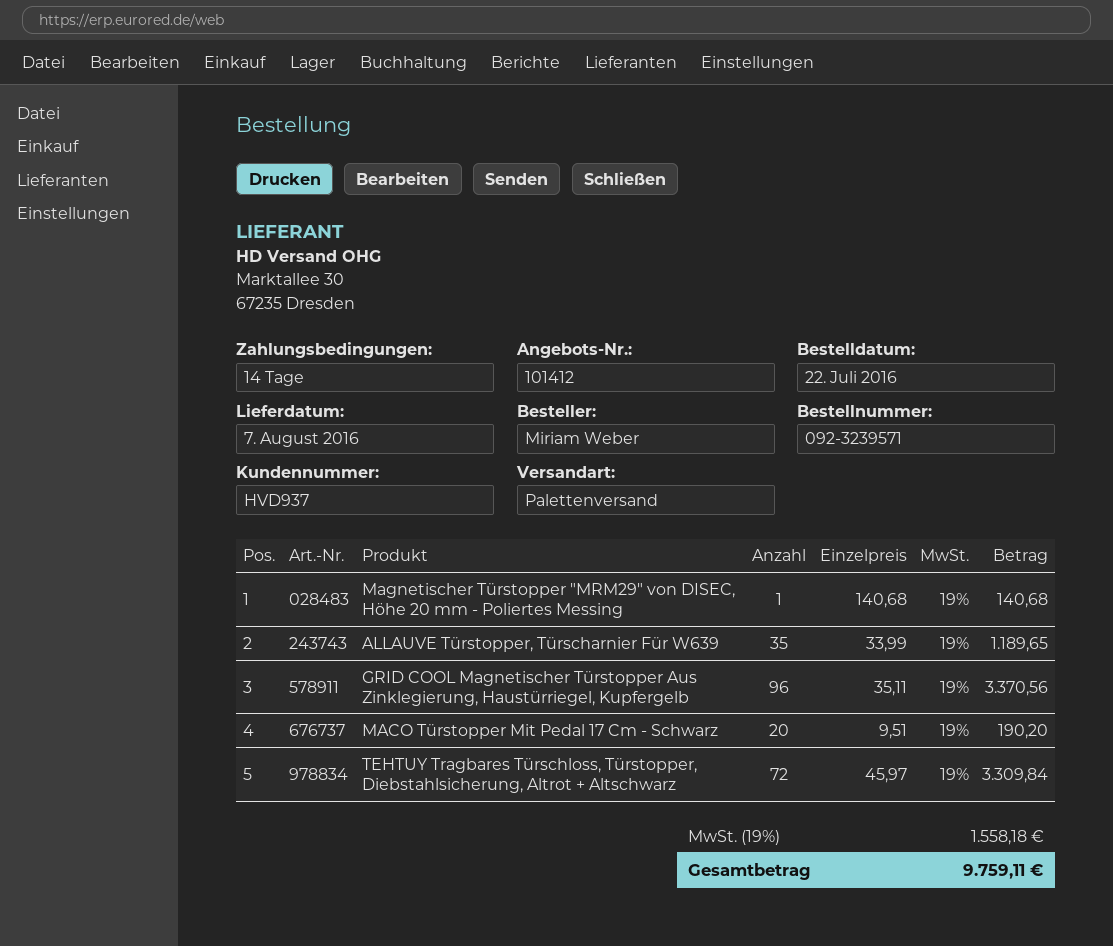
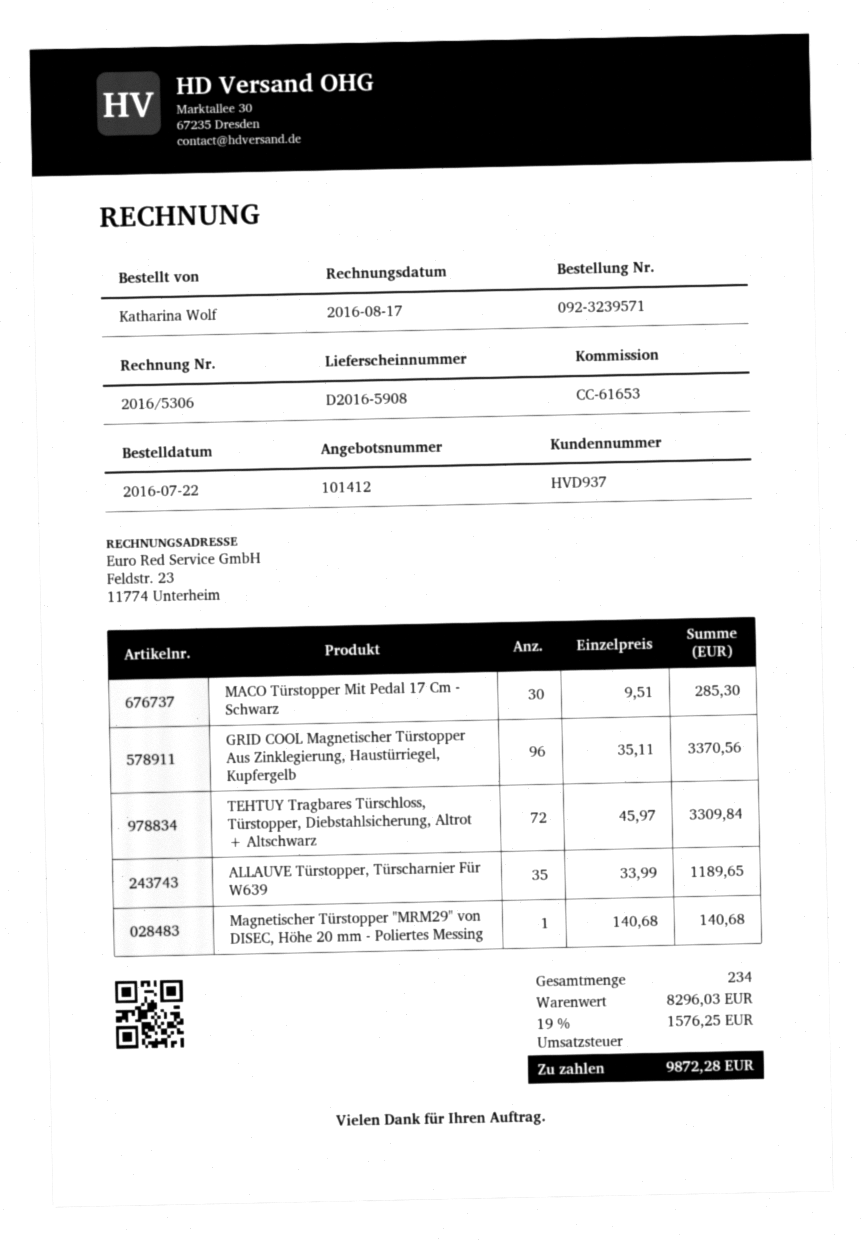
ordered by: Miriam Weber -> Katharina Wolf
MACO Türstopper Mit Pedal 17 Cm - Schwarz: 20 x 9.51 = 190.20 -> 30 x 9.51 = 285.30
tax: 19% = 1558.18 -> 19% = 1576.25
total: 9759.11 -> 9872.28

